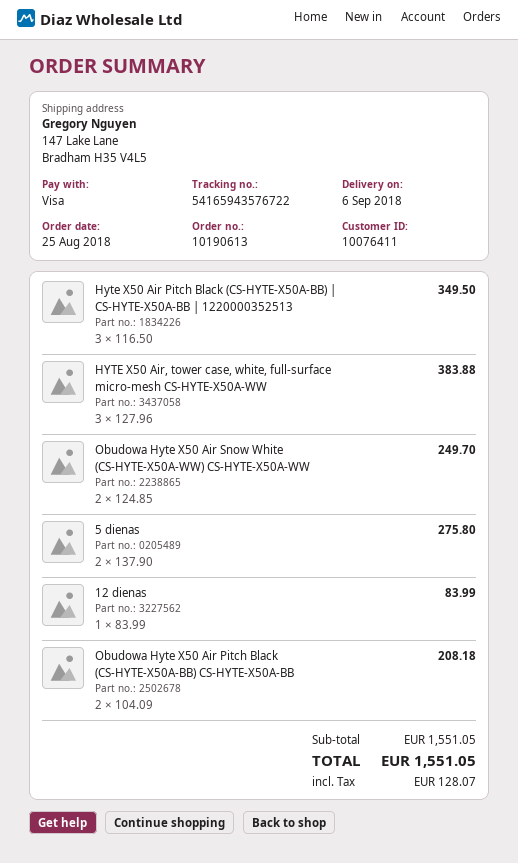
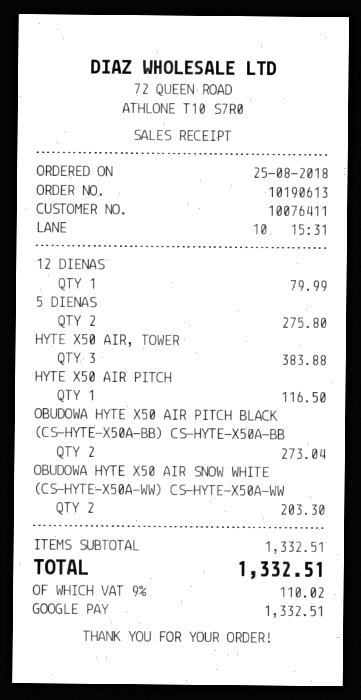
payment method: Visa -> Google Pay
Hyte X50 Air Pitch Black (CS-HYTE-X50A-BB) | CS-HYTE-X50A-BB | 1220000352513: 3 for 349.50 -> 1 for 116.50
Obudowa Hyte X50 Air Snow White (CS-HYTE-X50A-WW) CS-HYTE-X50A-WW: 2 for 249.70 -> 2 for 203.30
12 dienas: 1 for 83.99 -> 1 for 79.99
Obudowa Hyte X50 Air Pitch Black (CS-HYTE-X50A-BB) CS-HYTE-X50A-BB: 2 for 208.18 -> 2 for 273.04
subtotal: 1551.05 -> 1332.51
tax: 128.07 -> 110.02
total: 1551.05 -> 1332.51

